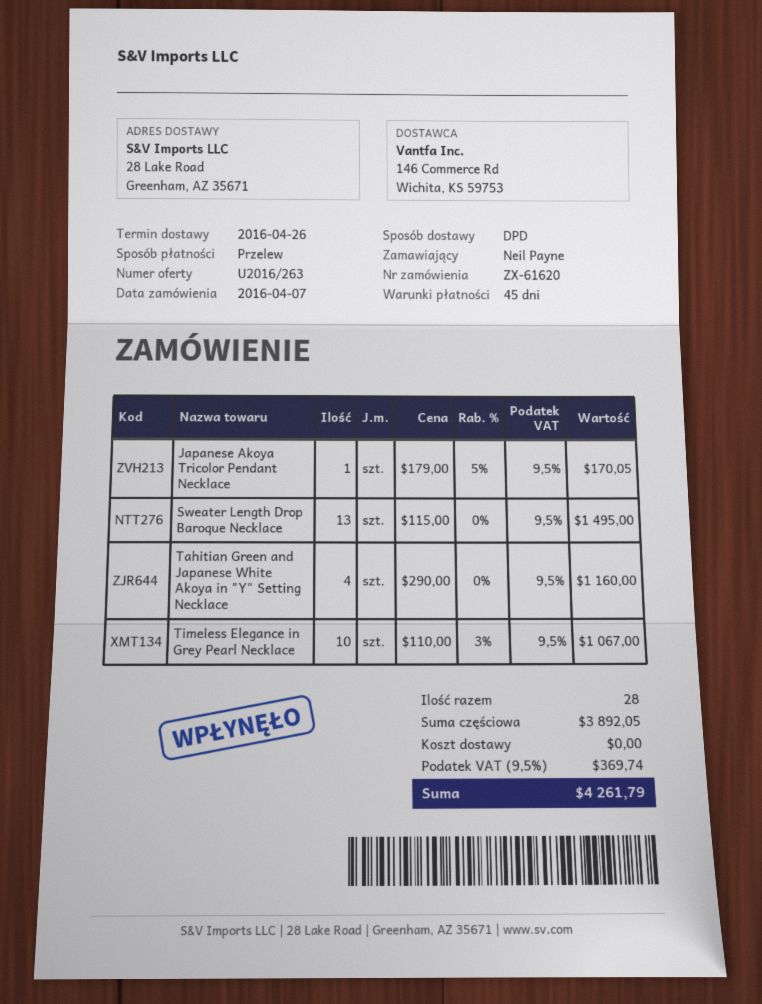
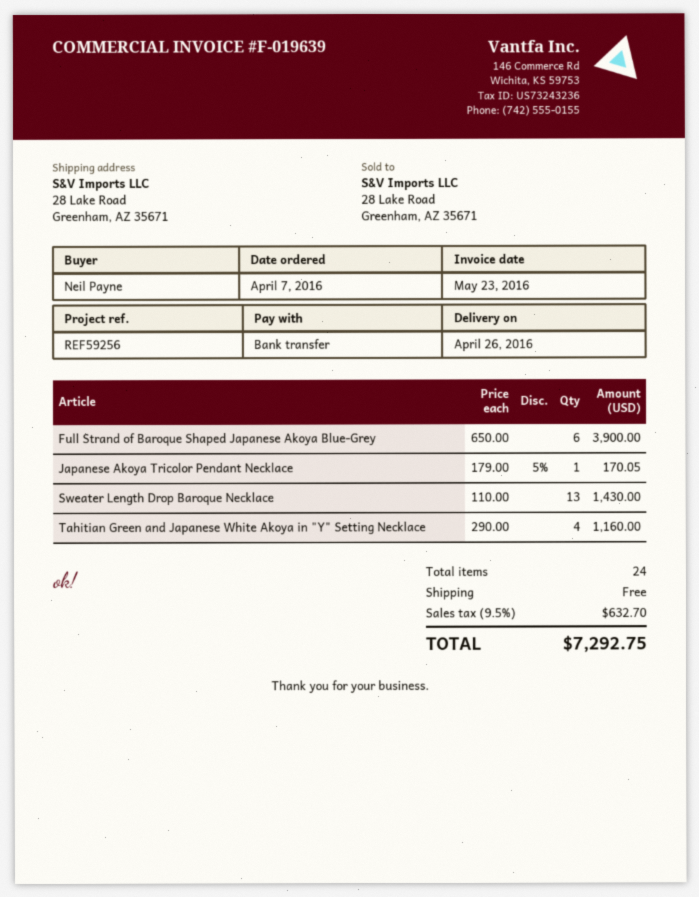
Sweater Length Drop Baroque Necklace: 13 x 115.00 = 1495.00 -> 13 x 110.00 = 1430.00
Timeless Elegance in Grey Pearl Necklace: 10 x 110.00 - 3% = 1067.00 -> none
Full Strand of Baroque Shaped Japanese Akoya Blue-Grey: none -> 6 x 650.00 = 3900.00
total quantity: 28 -> 24
tax: 9.5% = 369.74 -> 9.5% = 632.70
total: 4261.79 -> 7292.75

